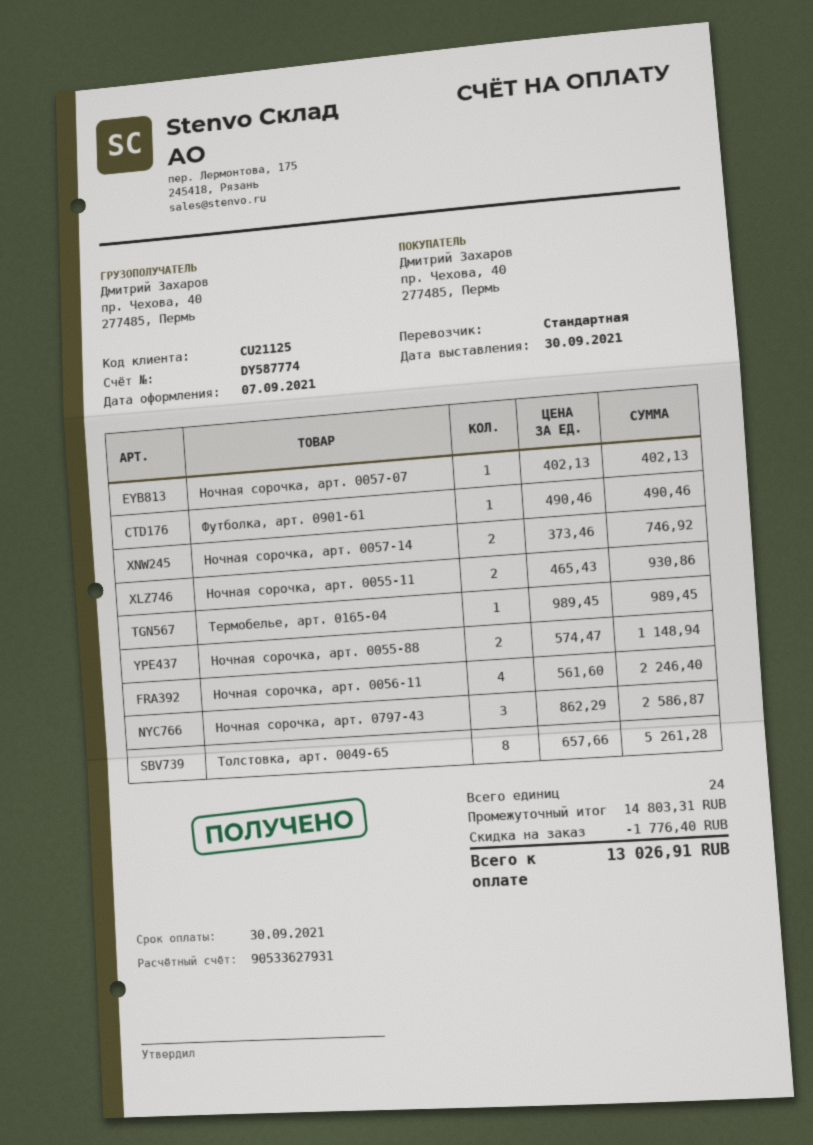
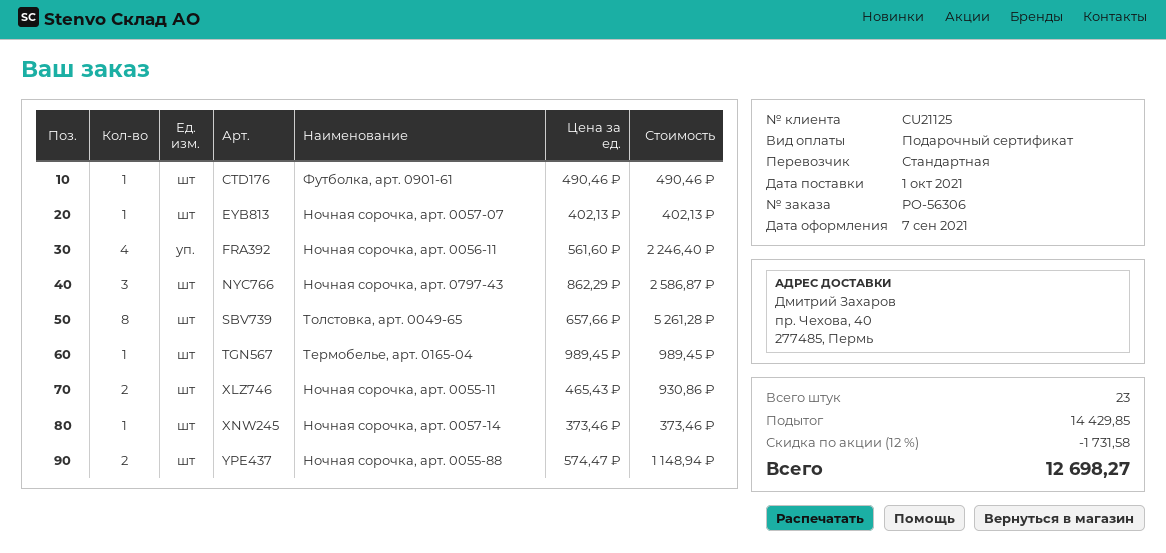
Ночная сорочка, арт. 0057-14: 2 x 373.46 = 746.92 -> 1 x 373.46 = 373.46
total quantity: 24 -> 23
subtotal: 14803.31 -> 14429.85
discount: 1776.40 -> 1731.58
total: 13026.91 -> 12698.27

